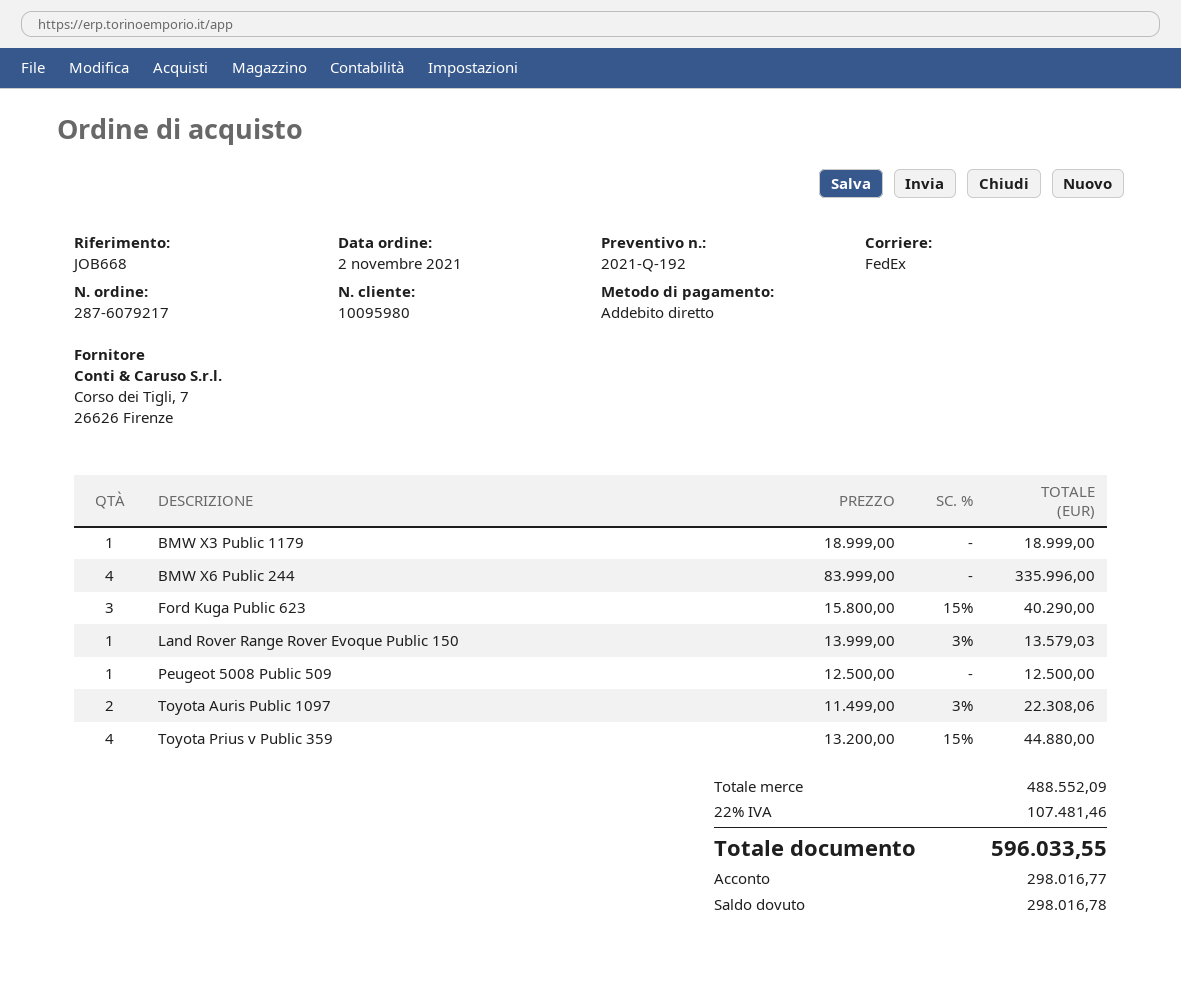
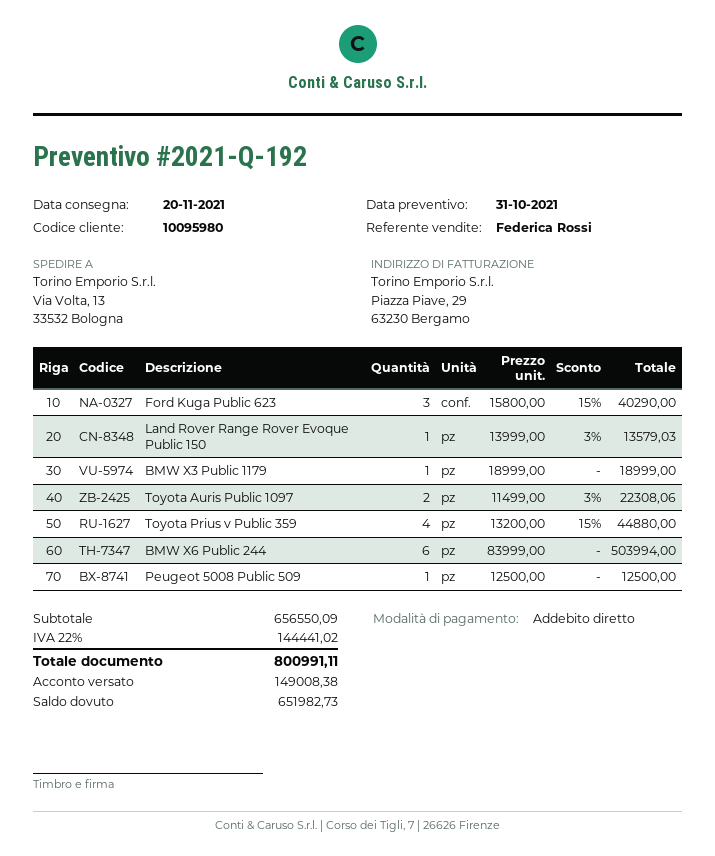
BMW X6 Public 244: 4 x 83999.00 = 335996.00 -> 6 x 83999.00 = 503994.00
subtotal: 488552.09 -> 656550.09
tax: 22% = 107481.46 -> 22% = 144441.02
total: 596033.55 -> 800991.11
deposit: 298016.77 -> 149008.38
balance: 298016.78 -> 651982.73

